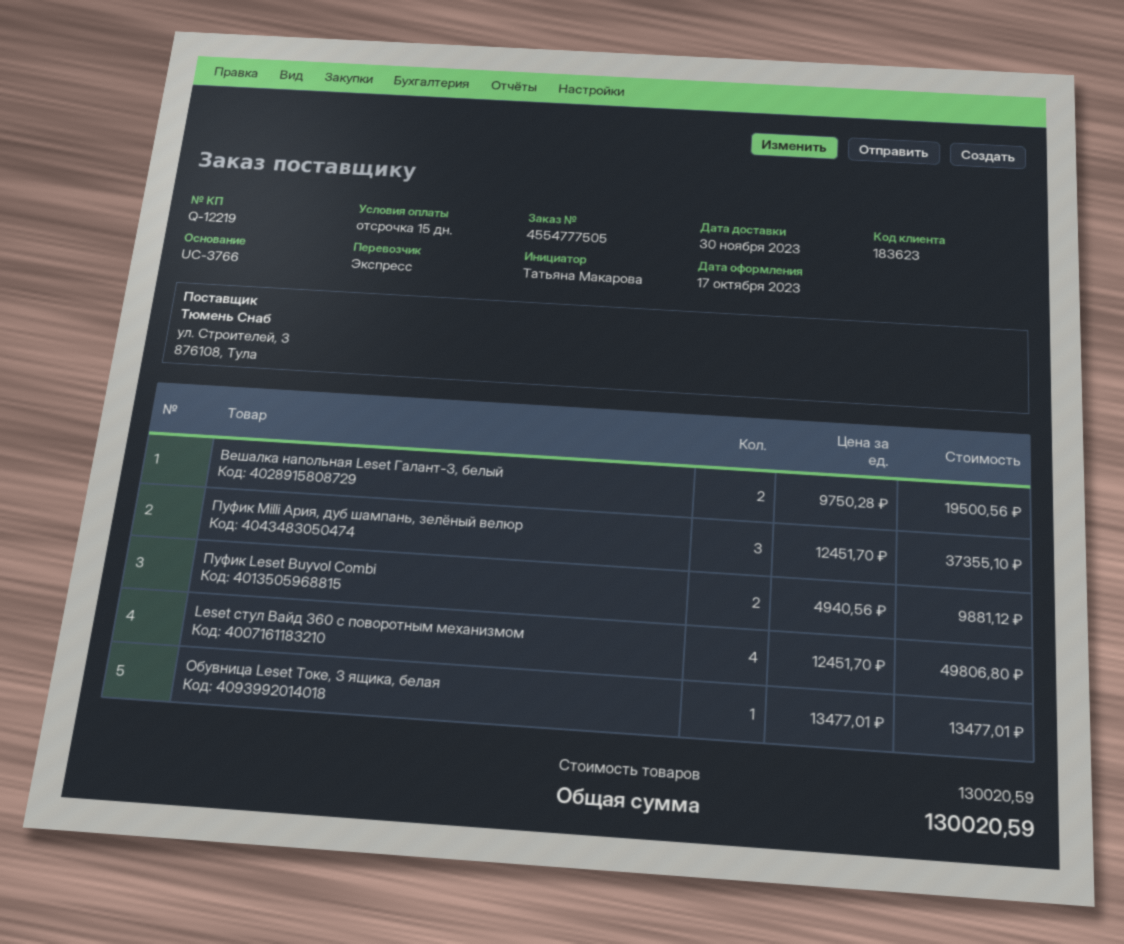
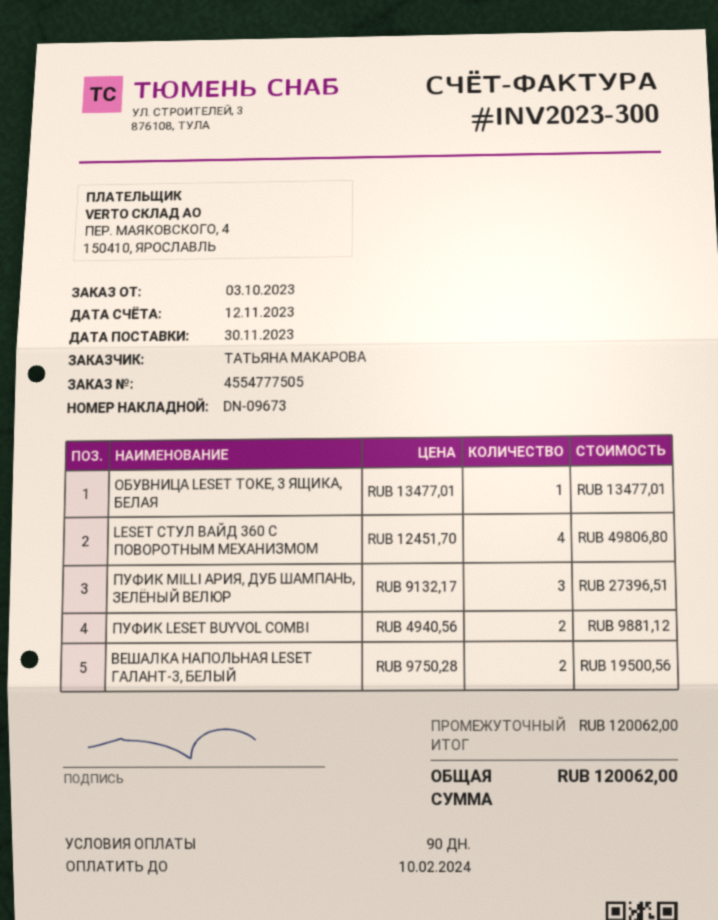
order date: 2023-10-17 -> 2023-10-03
payment terms: 15 days -> 90 days
Пуфик Milli Ария, дуб шампань, зелёный велюр: 3 x 12451.70 = 37355.10 -> 3 x 9132.17 = 27396.51
subtotal: 130020.59 -> 120062.00
total: 130020.59 -> 120062.00

